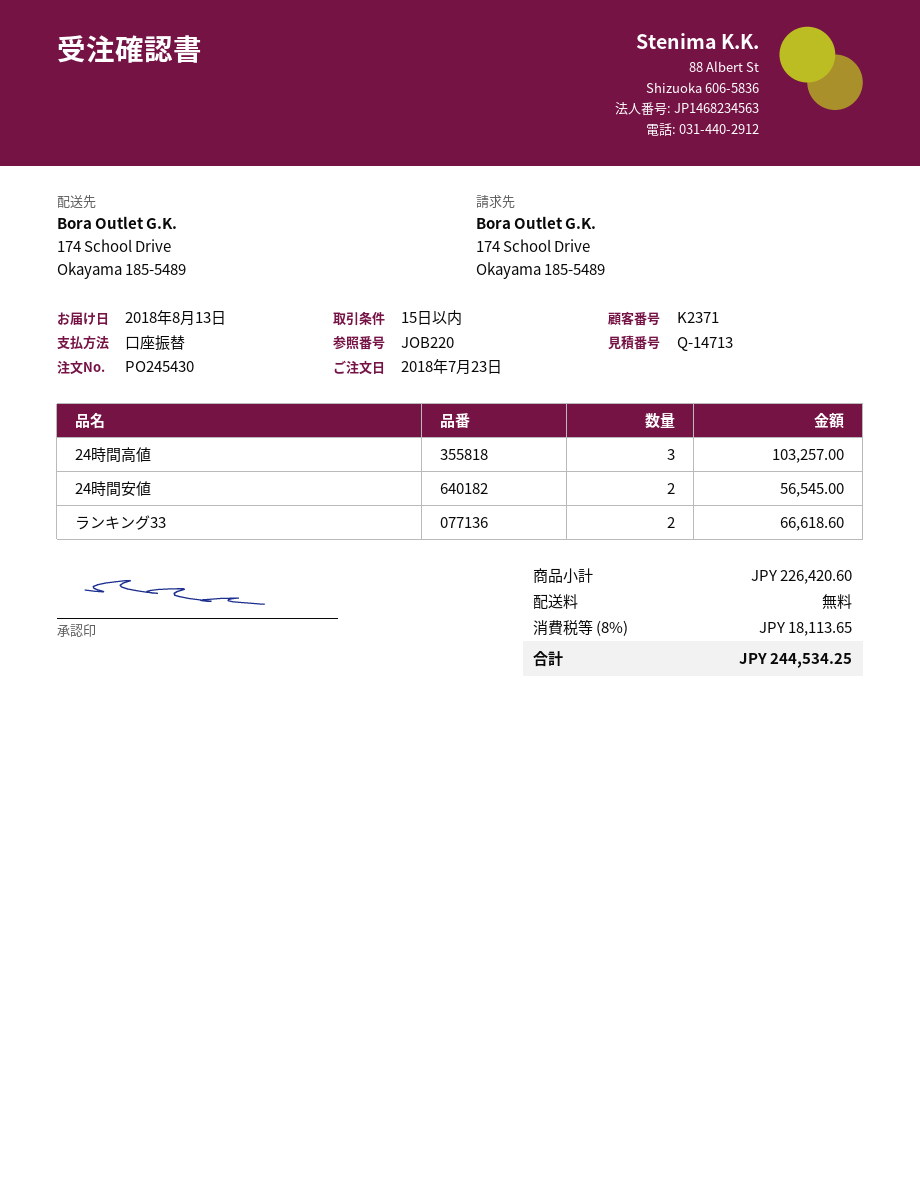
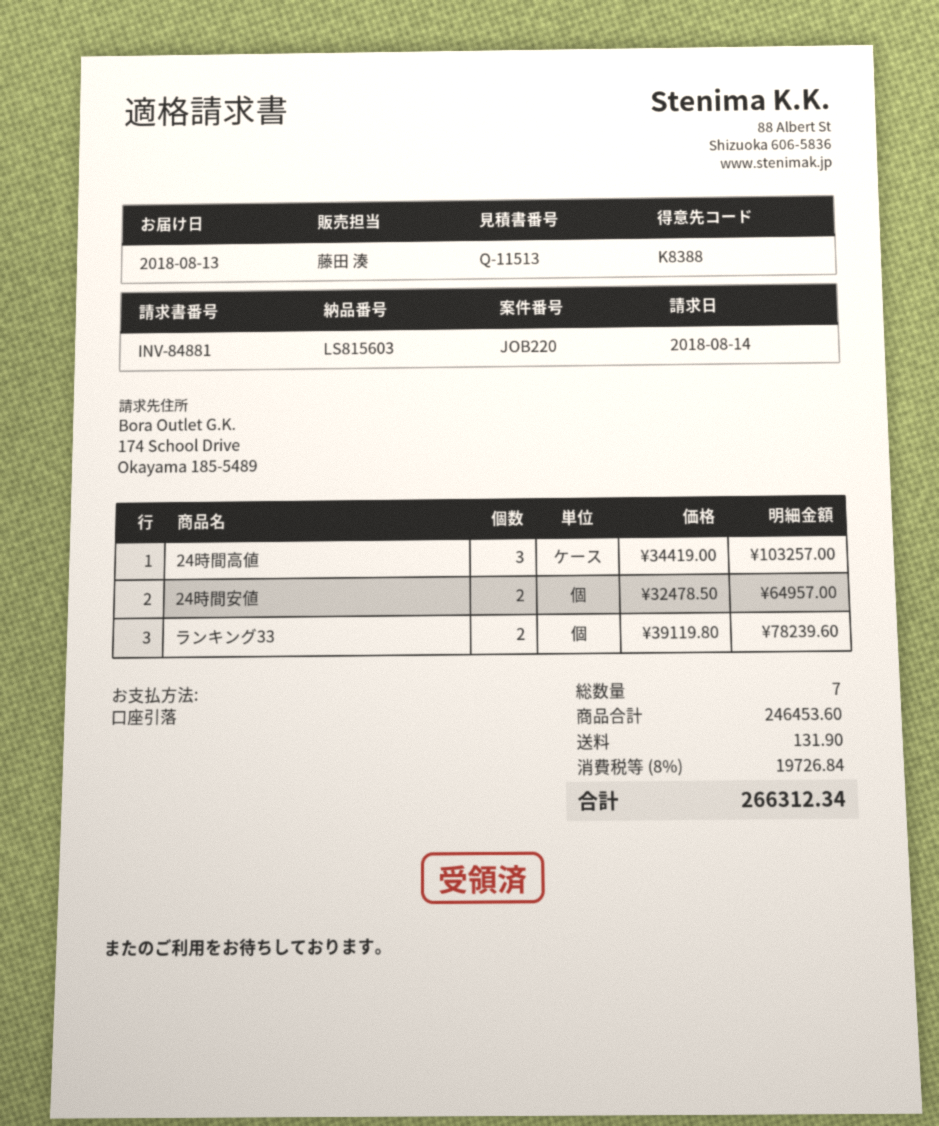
quote number: Q-14713 -> Q-11513
customer number: K2371 -> K8388
24時間安値: 2 for 56545.00 -> 2 for 64957.00
ランキング33: 2 for 66618.60 -> 2 for 78239.60
subtotal: 226420.60 -> 246453.60
shipping: 0.00 -> 131.90
tax: 8% = 18113.65 -> 8% = 19726.84
total: 244534.25 -> 266312.34

